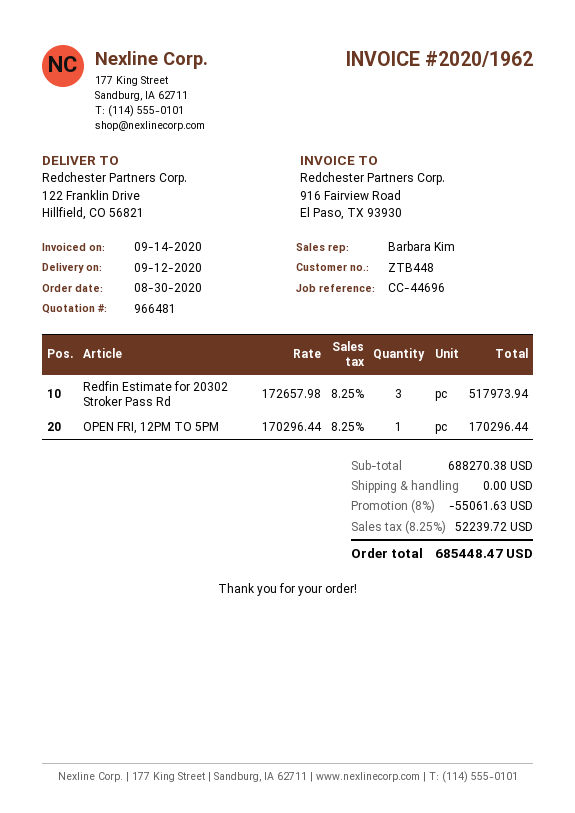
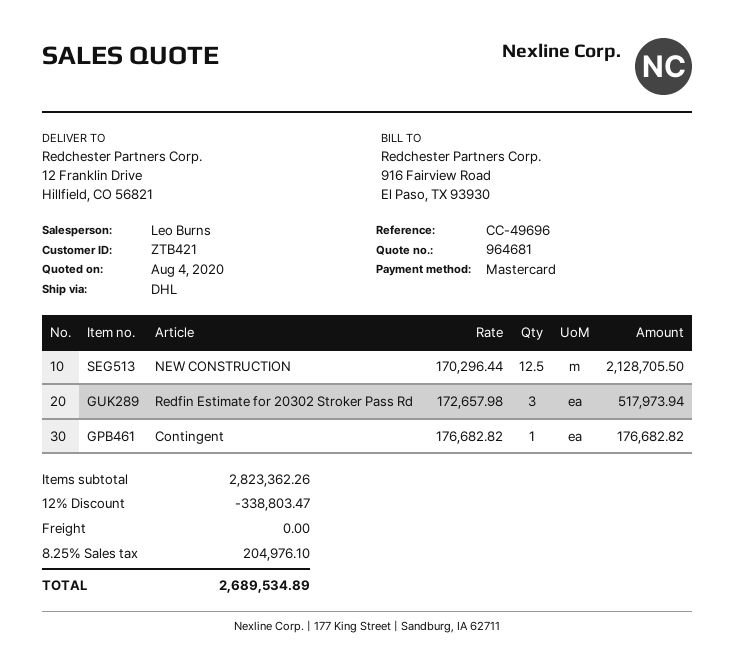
quote number: 966481 -> 964681
customer number: ZTB448 -> ZTB421
reference: CC-44696 -> CC-49696
sales rep: Barbara Kim -> Leo Burns
ship to: 122 Franklin Drive, Hillfield, CO 56821 -> 12 Franklin Drive, Hillfield, CO 56821
OPEN FRI, 12PM TO 5PM: 1 x 170296.44 = 170296.44 -> none
NEW CONSTRUCTION: none -> 12.5 x 170296.44 = 2128705.50
Contingent: none -> 1 x 176682.82 = 176682.82
subtotal: 688270.38 -> 2823362.26
discount: 8% = 55061.63 -> 12% = 338803.47
tax: 8.25% = 52239.72 -> 8.25% = 204976.10
total: 685448.47 -> 2689534.89

